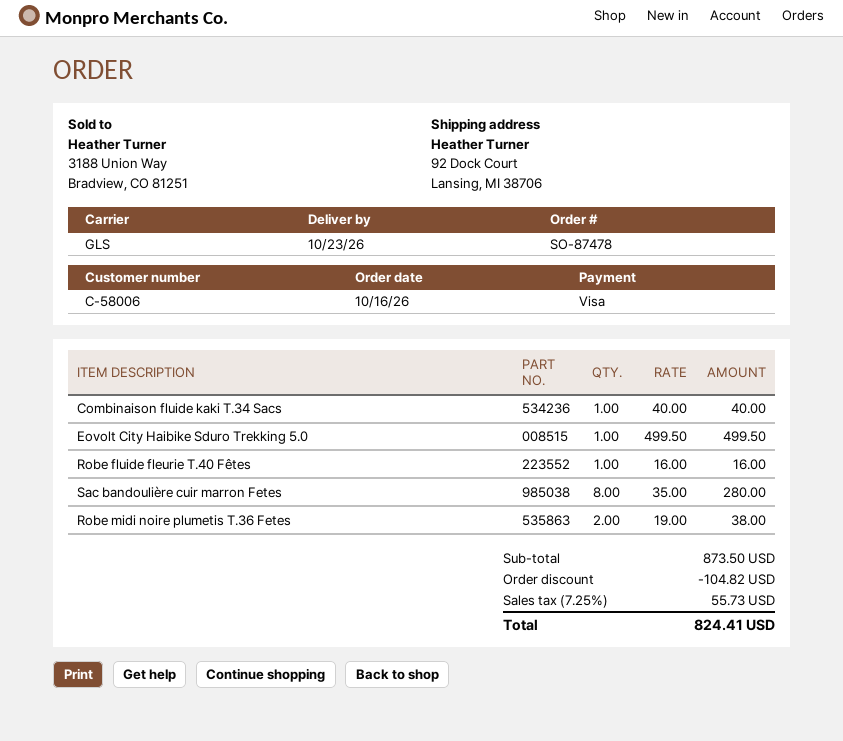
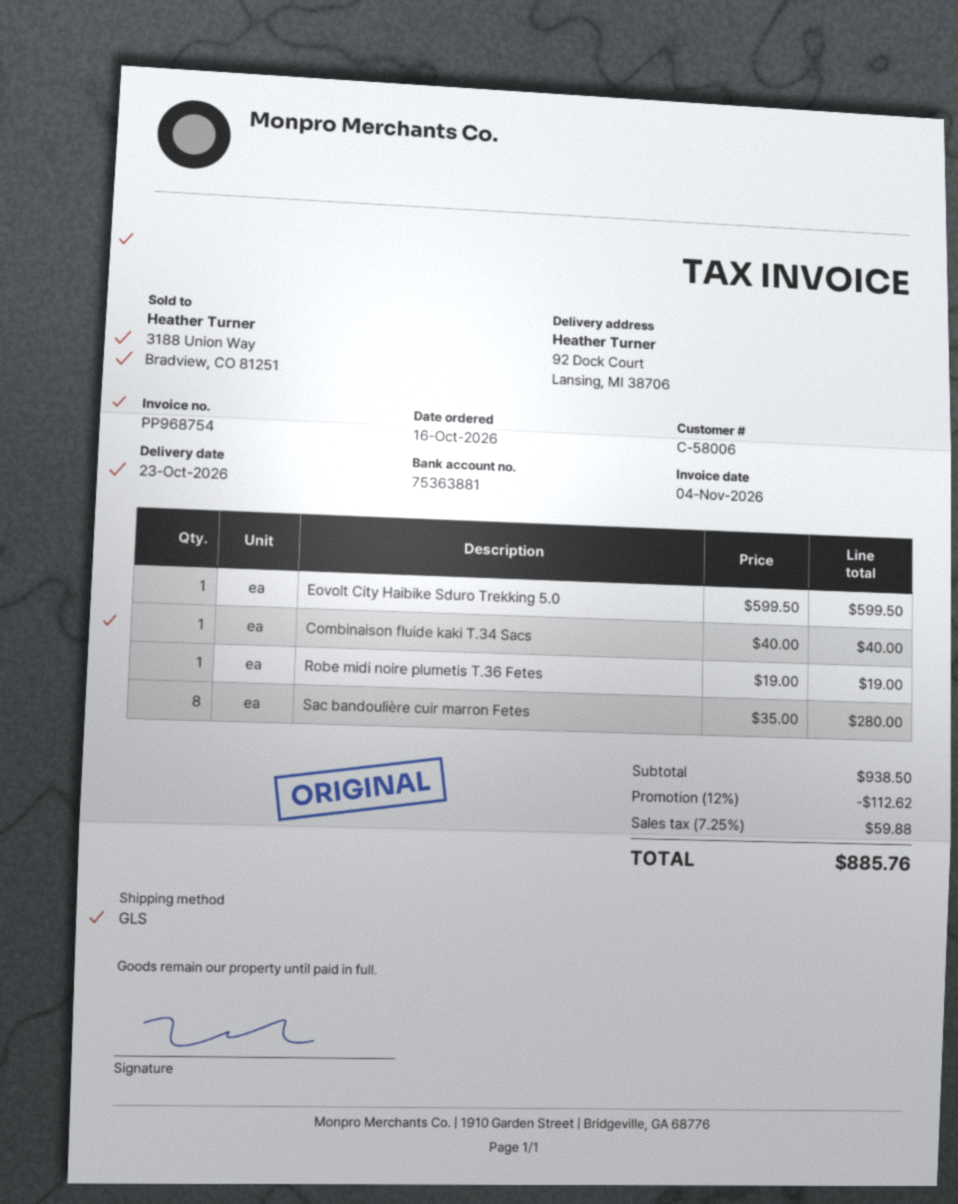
Eovolt City Haibike Sduro Trekking 5.0: 1 x 499.50 = 499.50 -> 1 x 599.50 = 599.50
Robe fluide fleurie T.40 Fêtes: 1 x 16.00 = 16.00 -> none
Robe midi noire plumetis T.36 Fetes: 2 x 19.00 = 38.00 -> 1 x 19.00 = 19.00
subtotal: 873.50 -> 938.50
discount: 104.82 -> 112.62
tax: 7.25% = 55.73 -> 7.25% = 59.88
total: 824.41 -> 885.76

